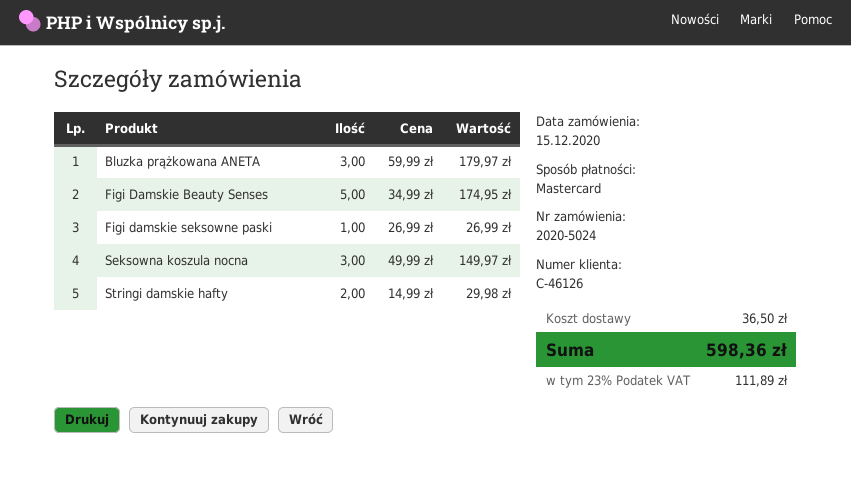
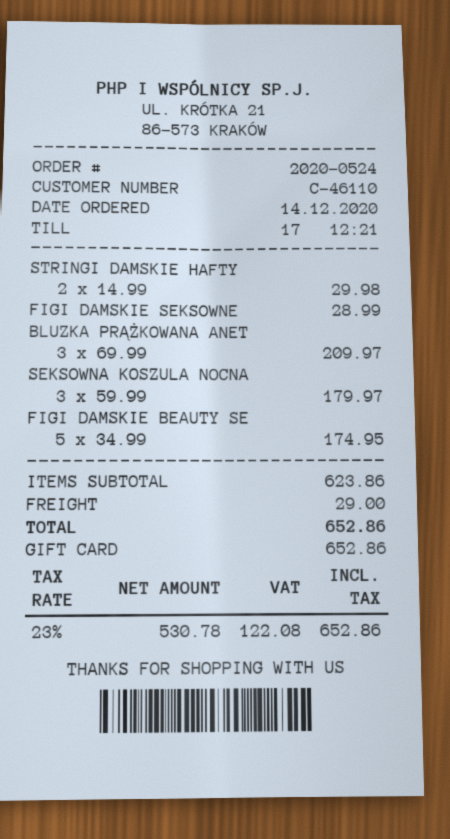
order number: 2020-5024 -> 2020-0524
order date: 2020-12-15 -> 2020-12-14
customer number: C-46126 -> C-46110
payment method: Mastercard -> gift card
Bluzka prążkowana ANETA: 3 x 59.99 = 179.97 -> 3 x 69.99 = 209.97
Figi damskie seksowne paski: 1 x 26.99 = 26.99 -> 1 x 28.99 = 28.99
Seksowna koszula nocna: 3 x 49.99 = 149.97 -> 3 x 59.99 = 179.97
shipping: 36.50 -> 29.00
tax: 23% = 111.89 -> 23% = 122.08
total: 598.36 -> 652.86

